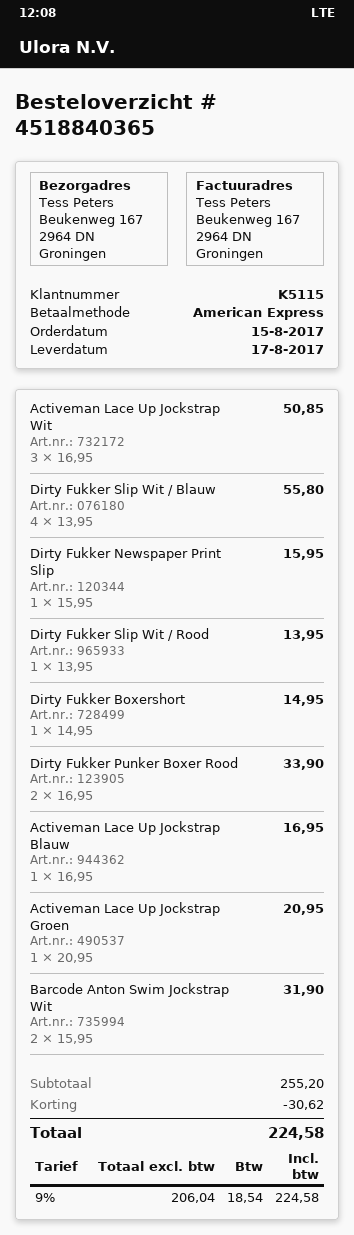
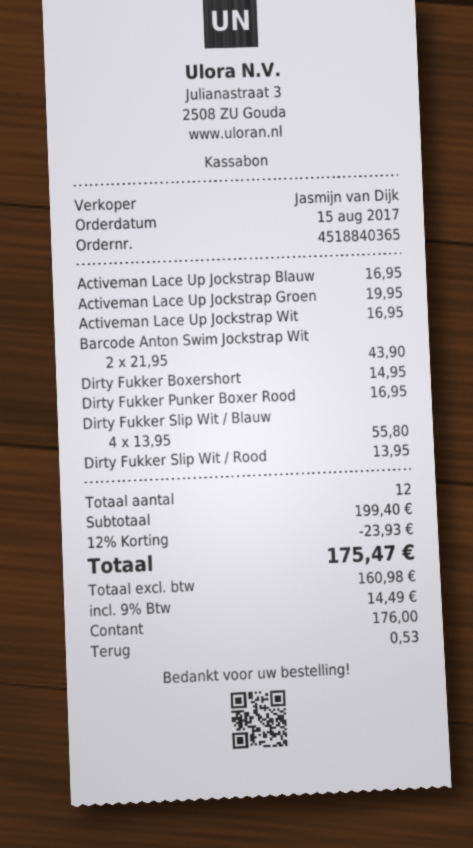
payment method: American Express -> cash
Activeman Lace Up Jockstrap Wit: 3 x 16.95 = 50.85 -> 1 x 16.95 = 16.95
Dirty Fukker Newspaper Print Slip: 1 x 15.95 = 15.95 -> none
Dirty Fukker Punker Boxer Rood: 2 x 16.95 = 33.90 -> 1 x 16.95 = 16.95
Activeman Lace Up Jockstrap Groen: 1 x 20.95 = 20.95 -> 1 x 19.95 = 19.95
Barcode Anton Swim Jockstrap Wit: 2 x 15.95 = 31.90 -> 2 x 21.95 = 43.90
subtotal: 255.20 -> 199.40
discount: 30.62 -> 23.93
net: 206.04 -> 160.98
tax: 9% = 18.54 -> 9% = 14.49
total: 224.58 -> 175.47

